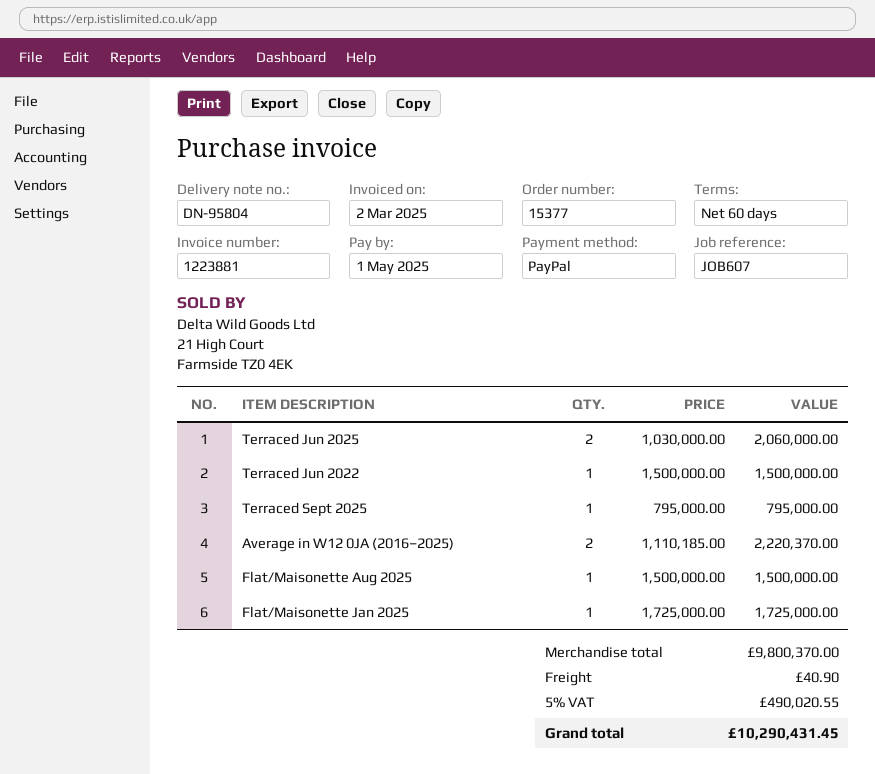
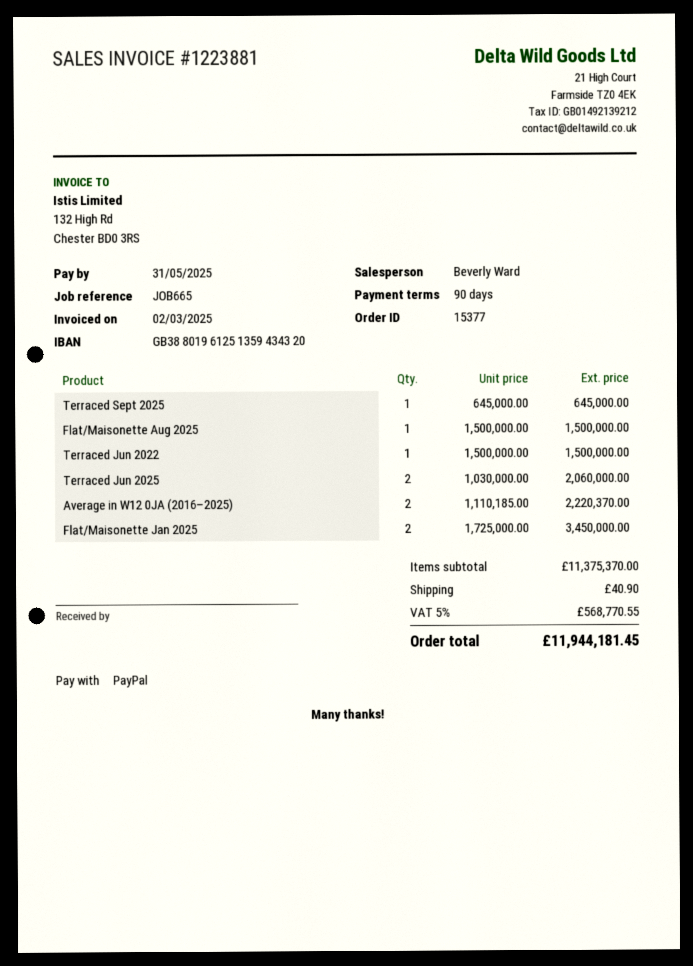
payment terms: 60 days -> 90 days
due date: 2025-05-01 -> 2025-05-31
reference: JOB607 -> JOB665
Terraced Sept 2025: 1 x 795000.00 = 795000.00 -> 1 x 645000.00 = 645000.00
Flat/Maisonette Jan 2025: 1 x 1725000.00 = 1725000.00 -> 2 x 1725000.00 = 3450000.00
subtotal: 9800370.00 -> 11375370.00
tax: 5% = 490020.55 -> 5% = 568770.55
total: 10290431.45 -> 11944181.45

